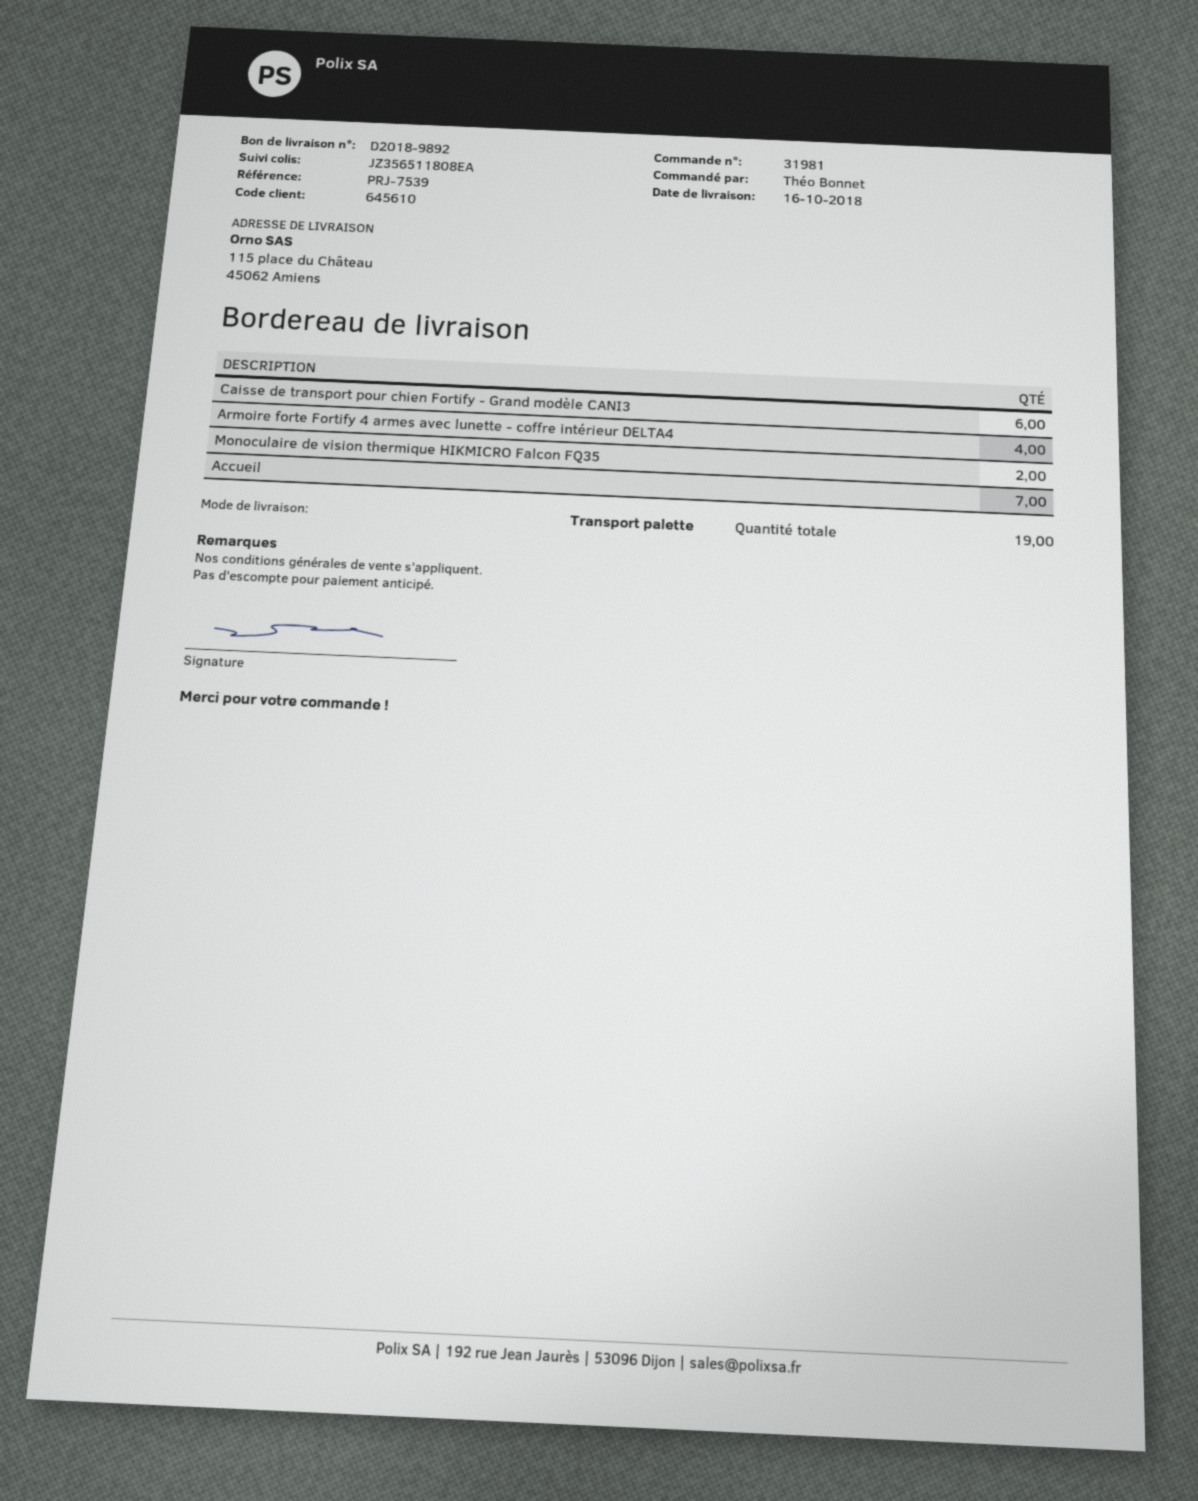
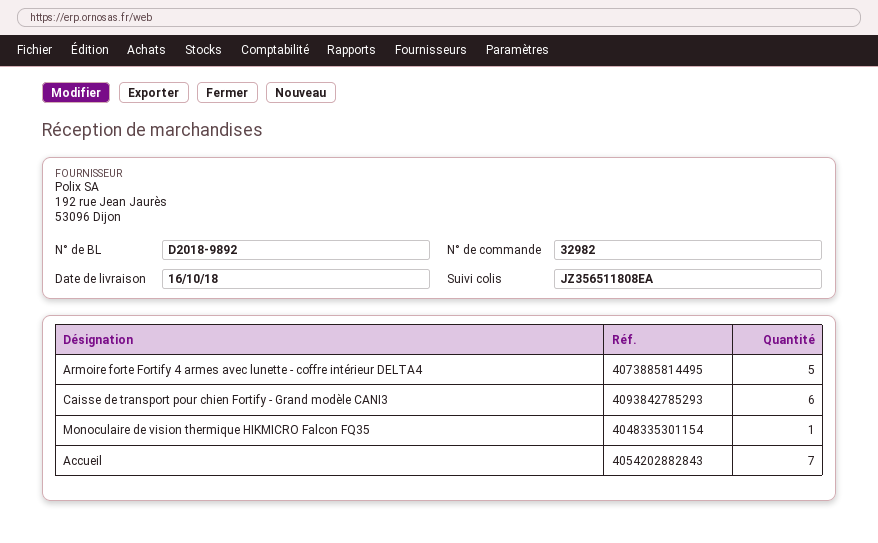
order number: 31981 -> 32982
Armoire forte Fortify 4 armes avec lunette - coffre intérieur DELTA4: 4 -> 5
Monoculaire de vision thermique HIKMICRO Falcon FQ35: 2 -> 1

